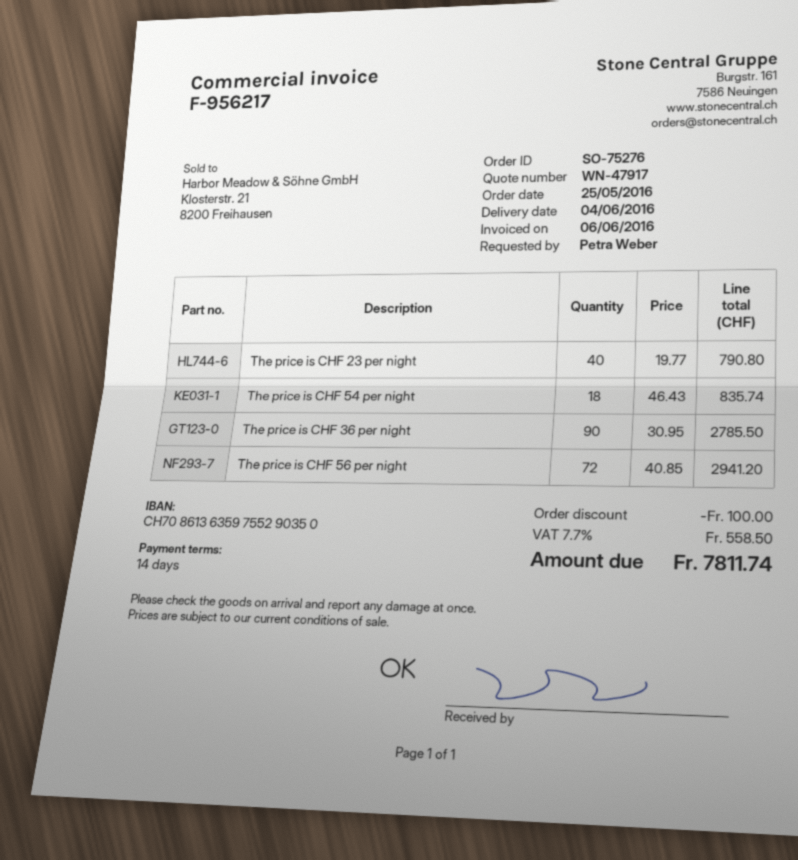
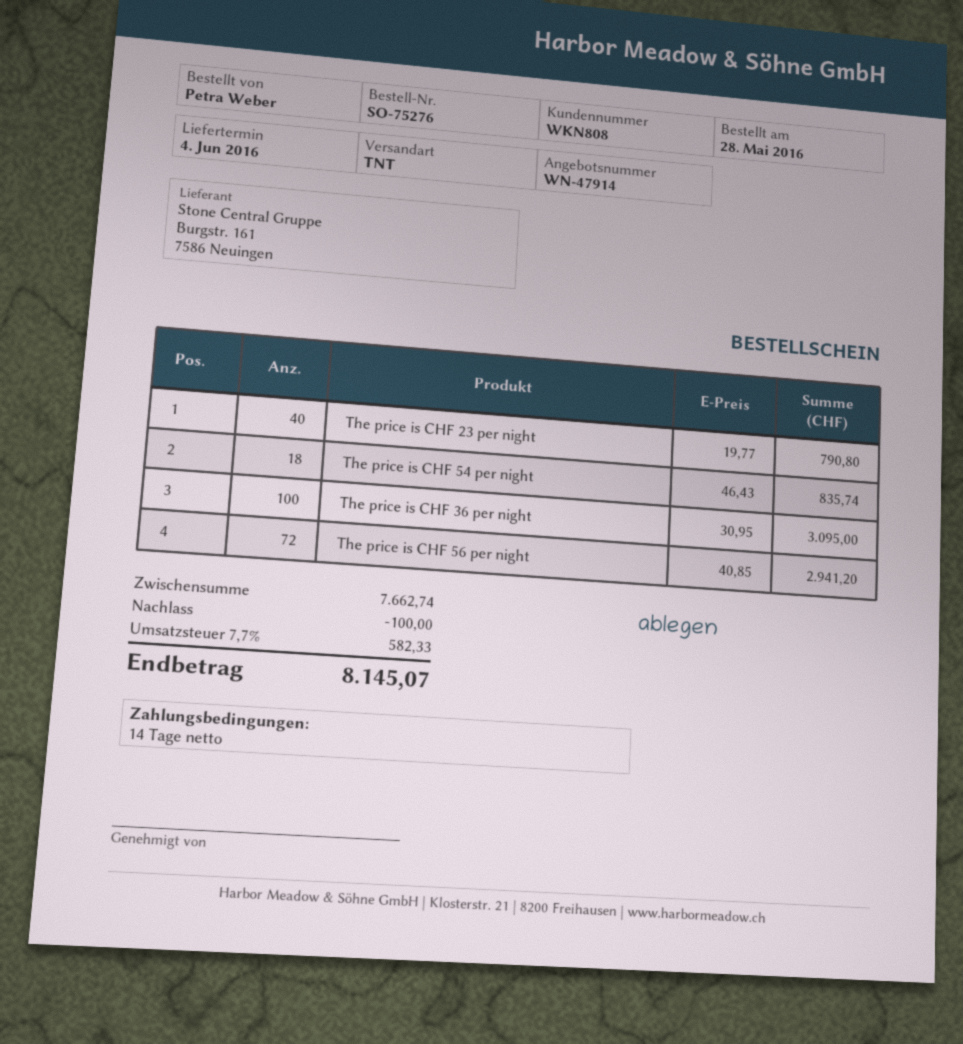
quote number: WN-47917 -> WN-47914
order date: 2016-05-25 -> 2016-05-28
The price is CHF 36 per night: 90 x 30.95 = 2785.50 -> 100 x 30.95 = 3095.00
tax: 7.7% = 558.50 -> 7.7% = 582.33
total: 7811.74 -> 8145.07

